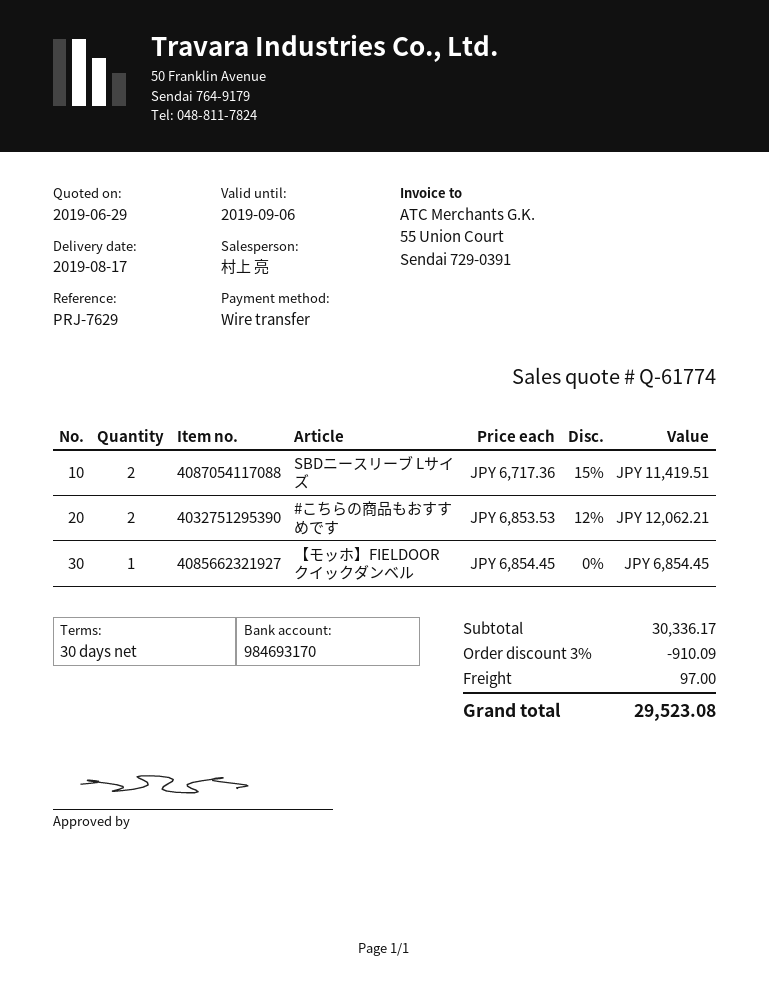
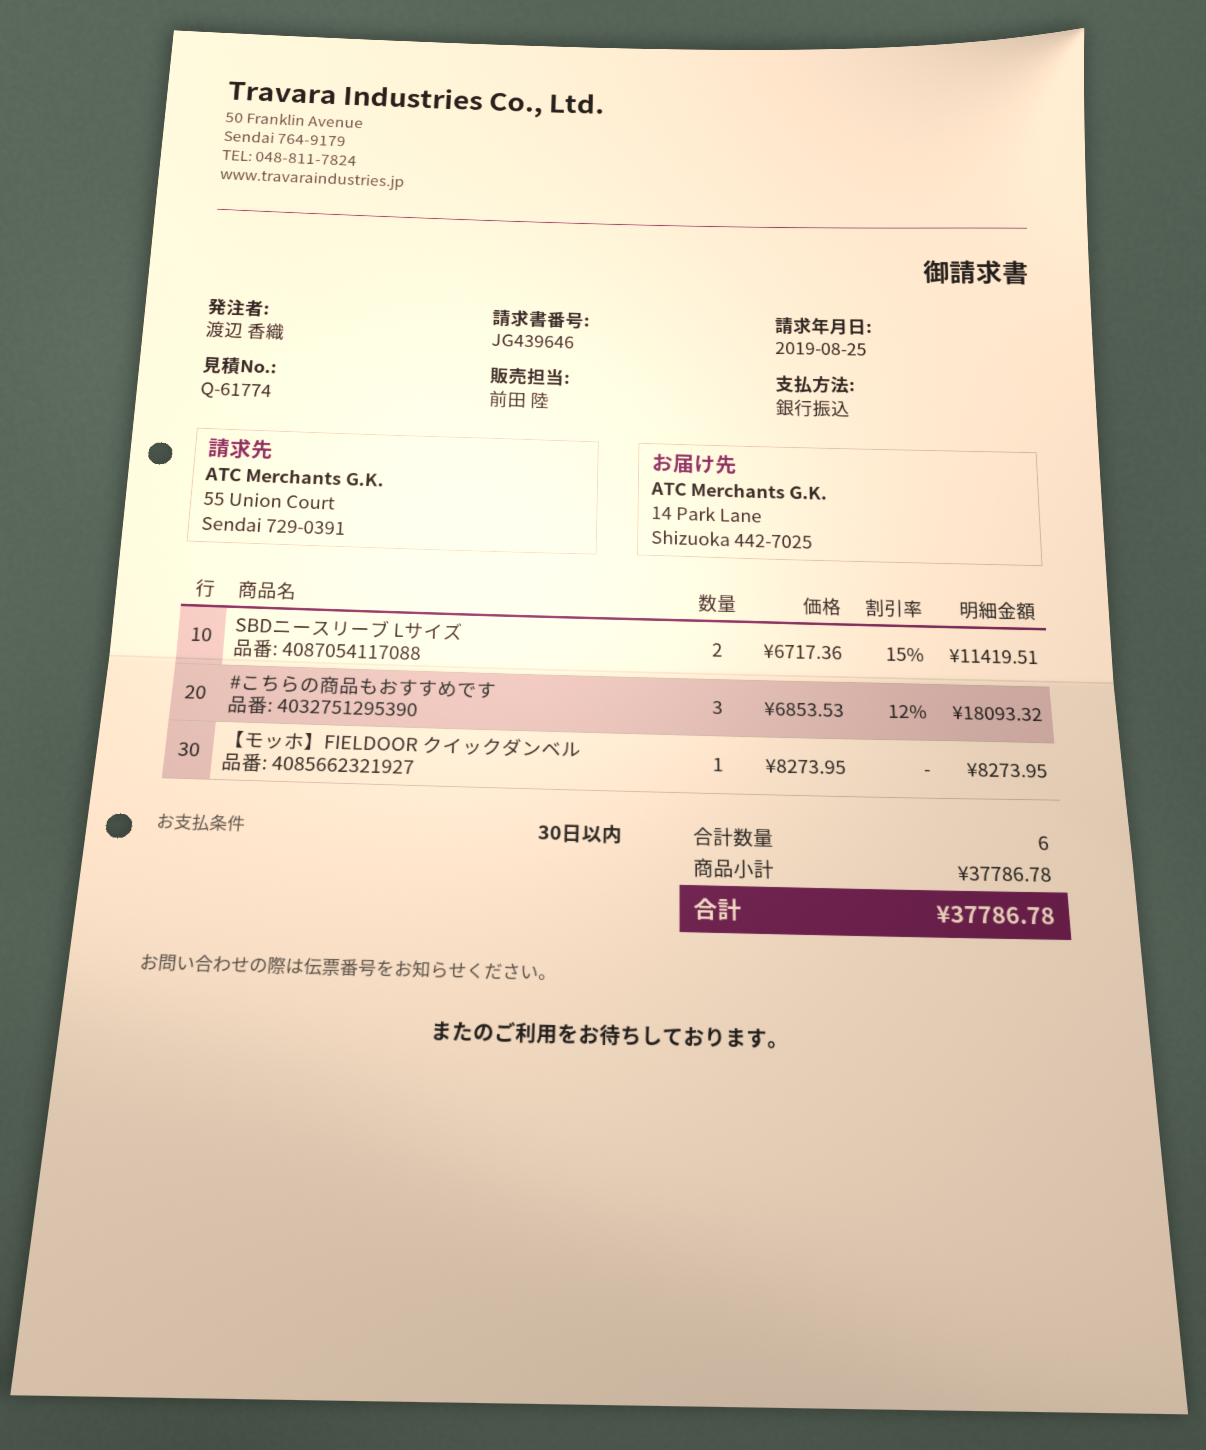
sales rep: 村上 亮 -> 前田 陸
#こちらの商品もおすすめです: 2 x 6853.53 - 12% = 12062.21 -> 3 x 6853.53 - 12% = 18093.32
【モッホ】FIELDOOR クイックダンベル: 1 x 6854.45 = 6854.45 -> 1 x 8273.95 = 8273.95
subtotal: 30336.17 -> 37786.78
discount: 3% = 910.09 -> none
shipping: 97.00 -> none
total: 29523.08 -> 37786.78

